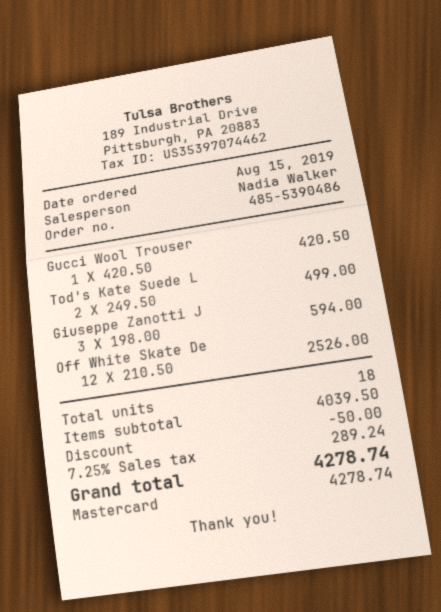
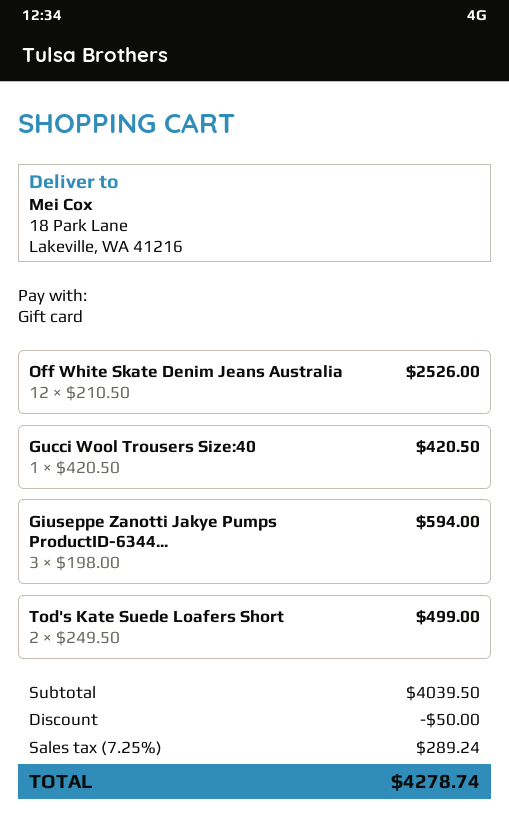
payment method: Mastercard -> gift card

